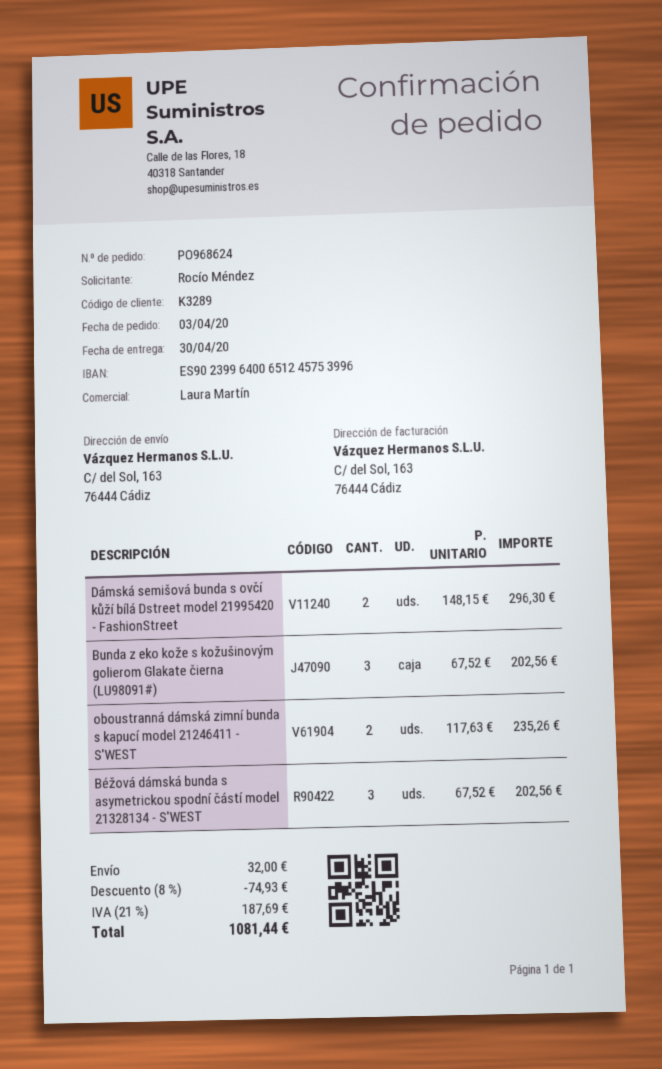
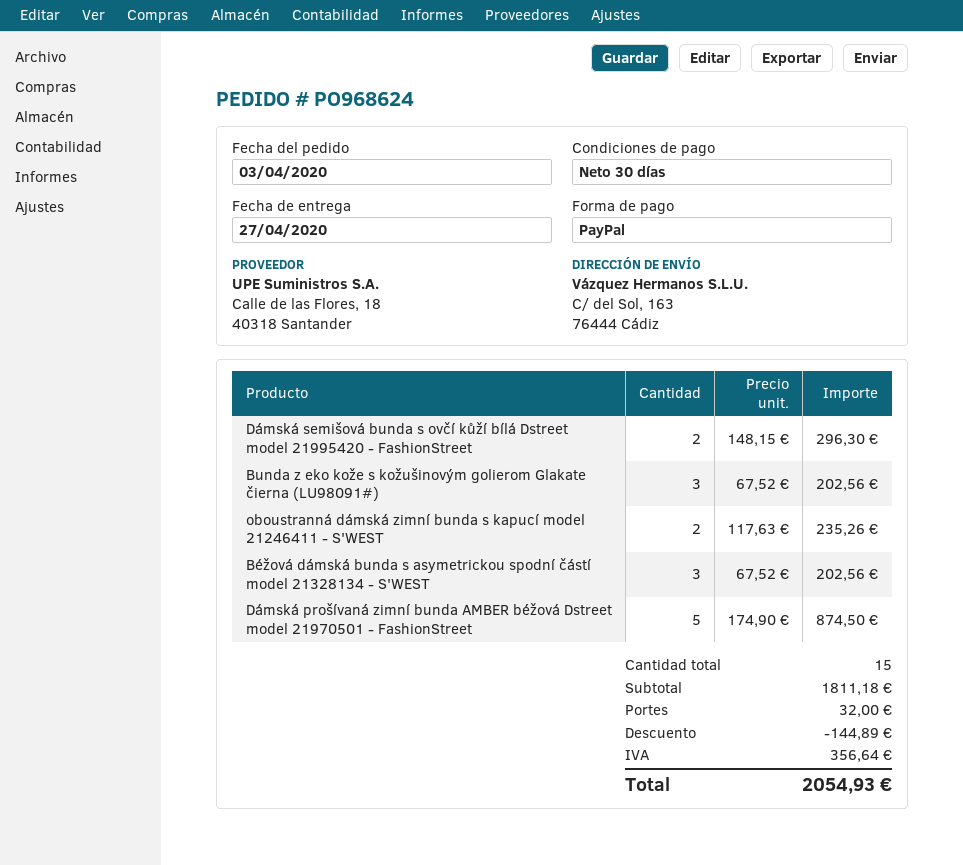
delivery date: 2020-04-30 -> 2020-04-27
Dámská prošívaná zimní bunda AMBER béžová Dstreet model 21970501 - FashionStreet: none -> 5 x 174.90 = 874.50
discount: 74.93 -> 144.89
tax: 187.69 -> 356.64
total: 1081.44 -> 2054.93

